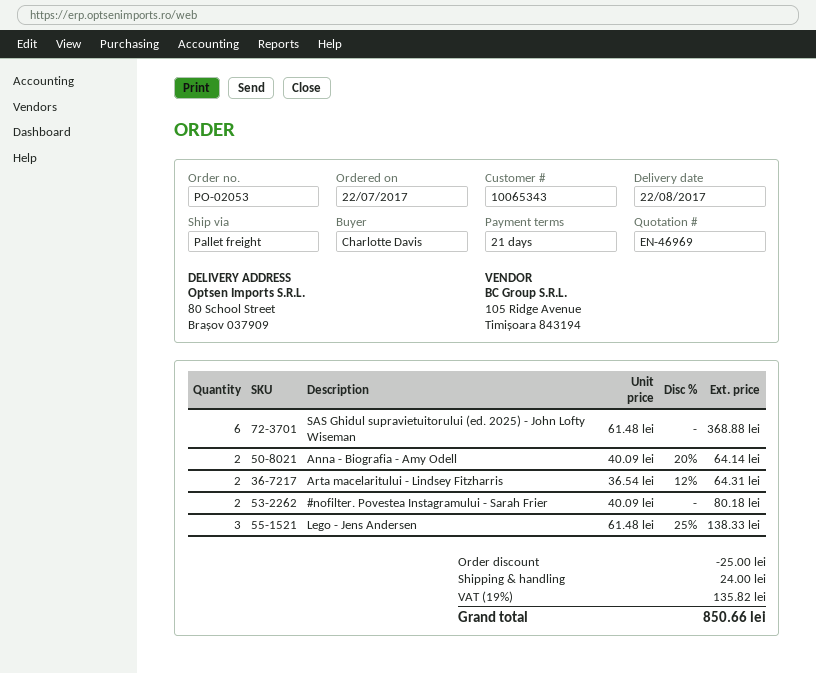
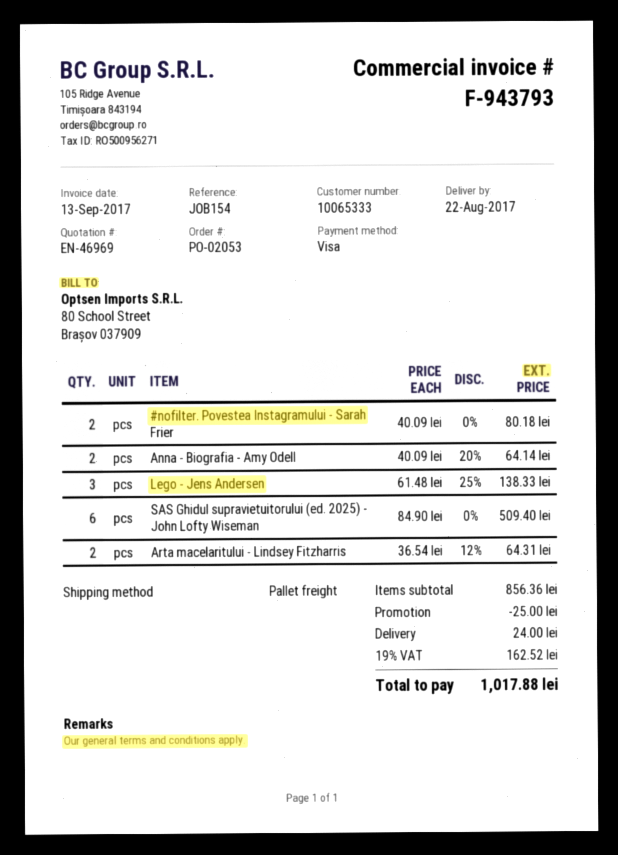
customer number: 10065343 -> 10065333
SAS Ghidul supravietuitorului (ed. 2025) - John Lofty Wiseman: 6 x 61.48 = 368.88 -> 6 x 84.90 = 509.40
tax: 19% = 135.82 -> 19% = 162.52
total: 850.66 -> 1017.88

